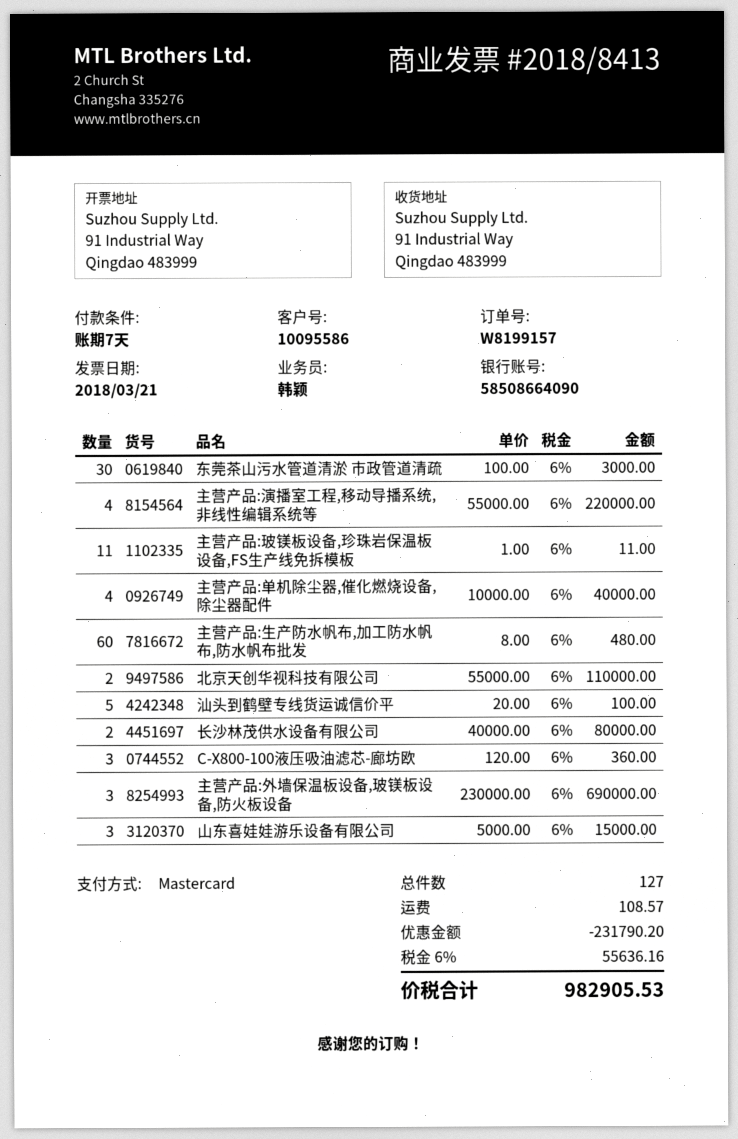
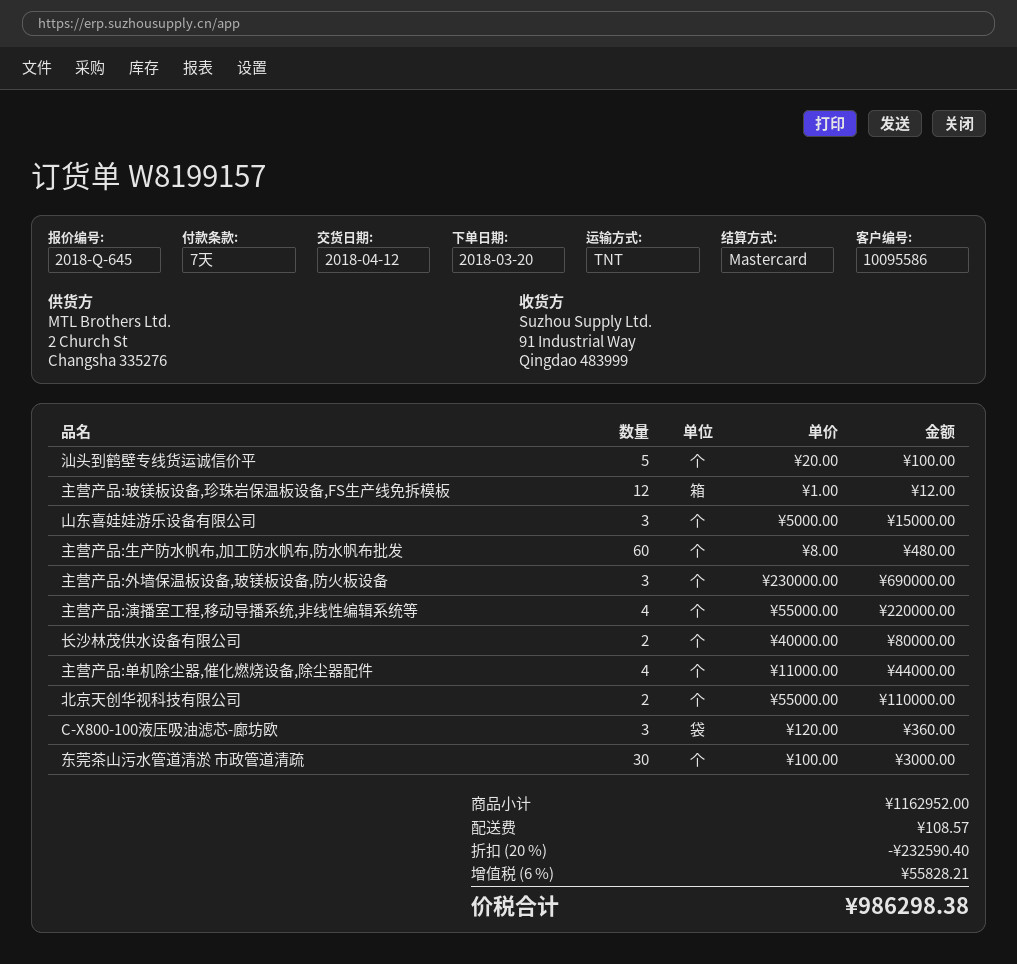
主营产品:玻镁板设备,珍珠岩保温板设备,FS生产线免拆模板: 11 x 1.00 = 11.00 -> 12 x 1.00 = 12.00
主营产品:单机除尘器,催化燃烧设备,除尘器配件: 4 x 10000.00 = 40000.00 -> 4 x 11000.00 = 44000.00
discount: 231790.20 -> 232590.40
tax: 6% = 55636.16 -> 6% = 55828.21
total: 982905.53 -> 986298.38

